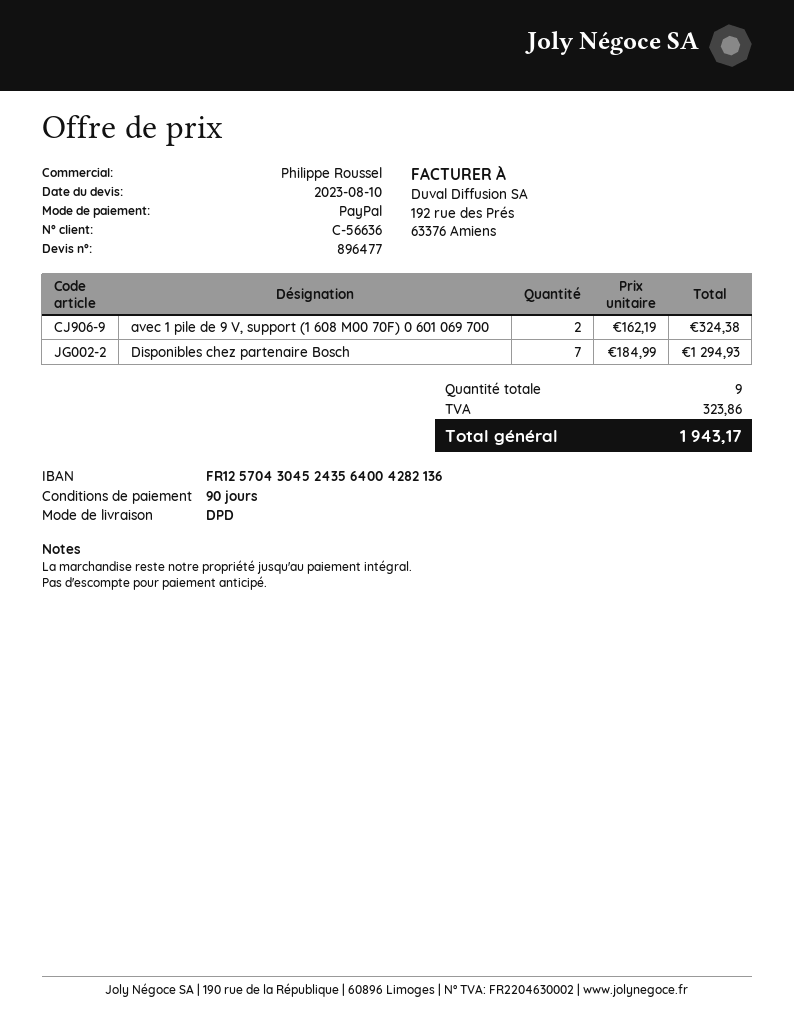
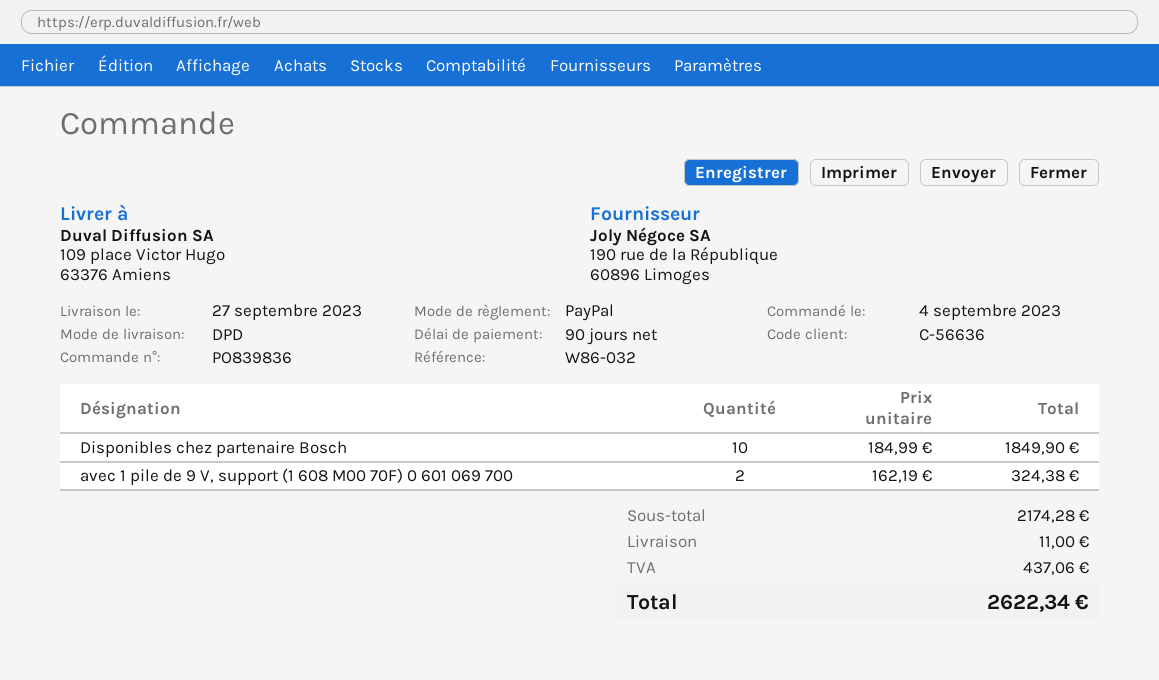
Disponibles chez partenaire Bosch: 7 x 184.99 = 1294.93 -> 10 x 184.99 = 1849.90
shipping: none -> 11.00
tax: 323.86 -> 437.06
total: 1943.17 -> 2622.34

